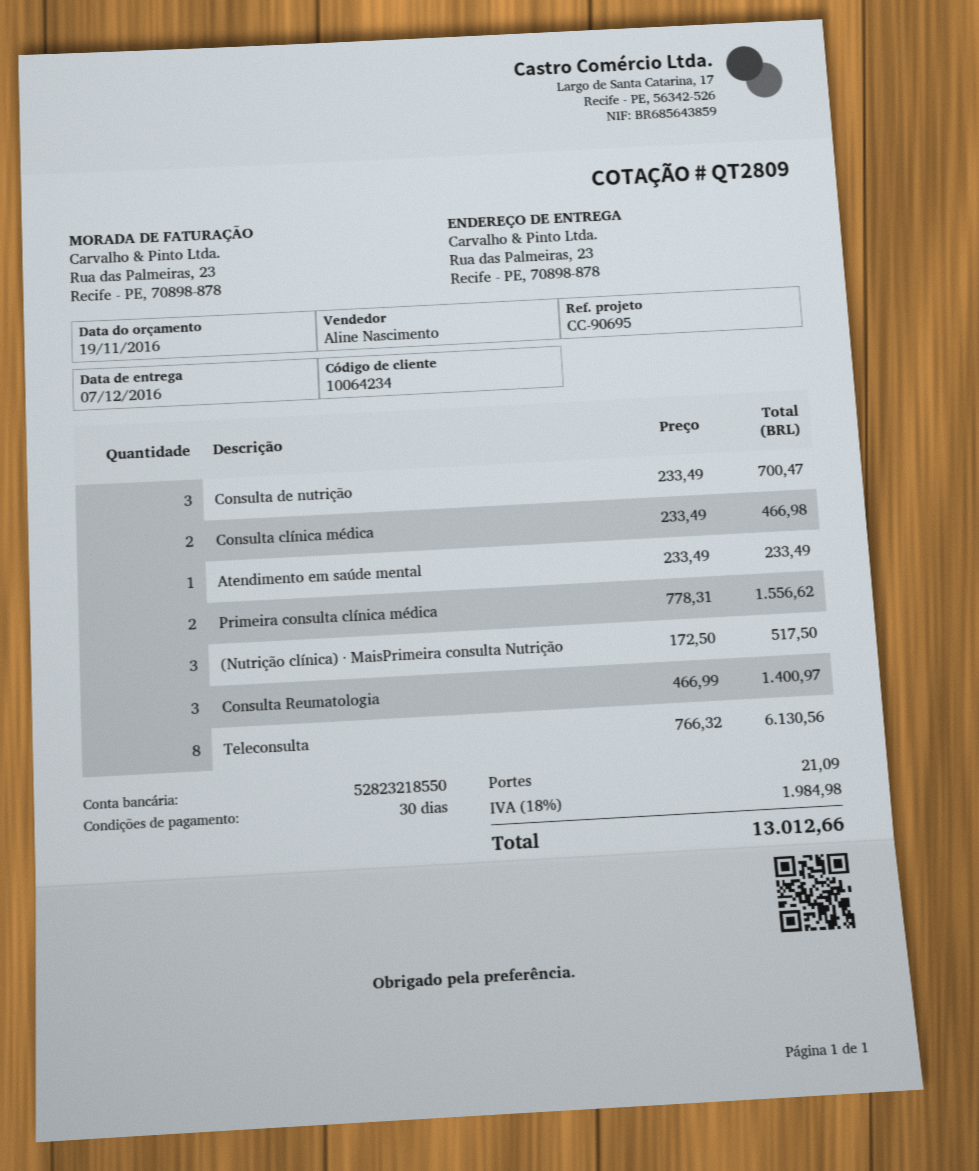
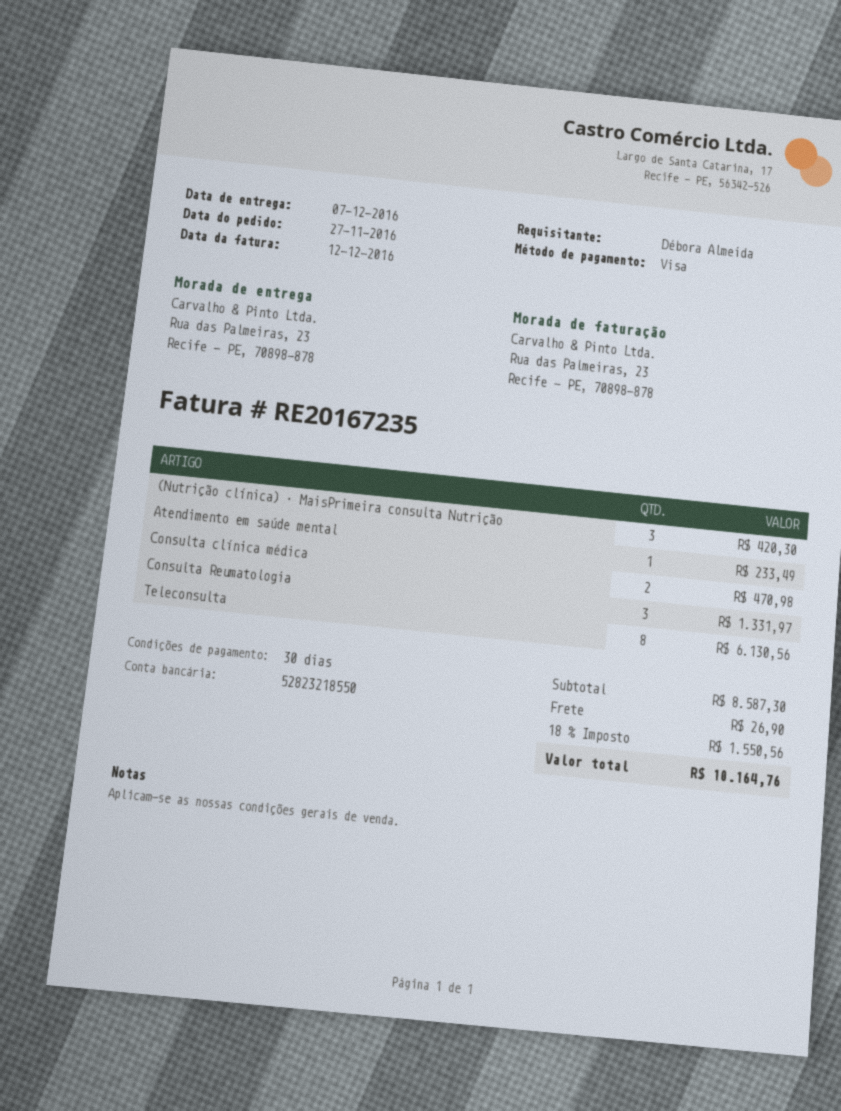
Consulta de nutrição: 3 for 700.47 -> none
Consulta clínica médica: 2 for 466.98 -> 2 for 470.98
Primeira consulta clínica médica: 2 for 1556.62 -> none
(Nutrição clínica) · MaisPrimeira consulta Nutrição: 3 for 517.50 -> 3 for 420.30
Consulta Reumatologia: 3 for 1400.97 -> 3 for 1331.97
shipping: 21.09 -> 26.90
tax: 18% = 1984.98 -> 18% = 1550.56
total: 13012.66 -> 10164.76

